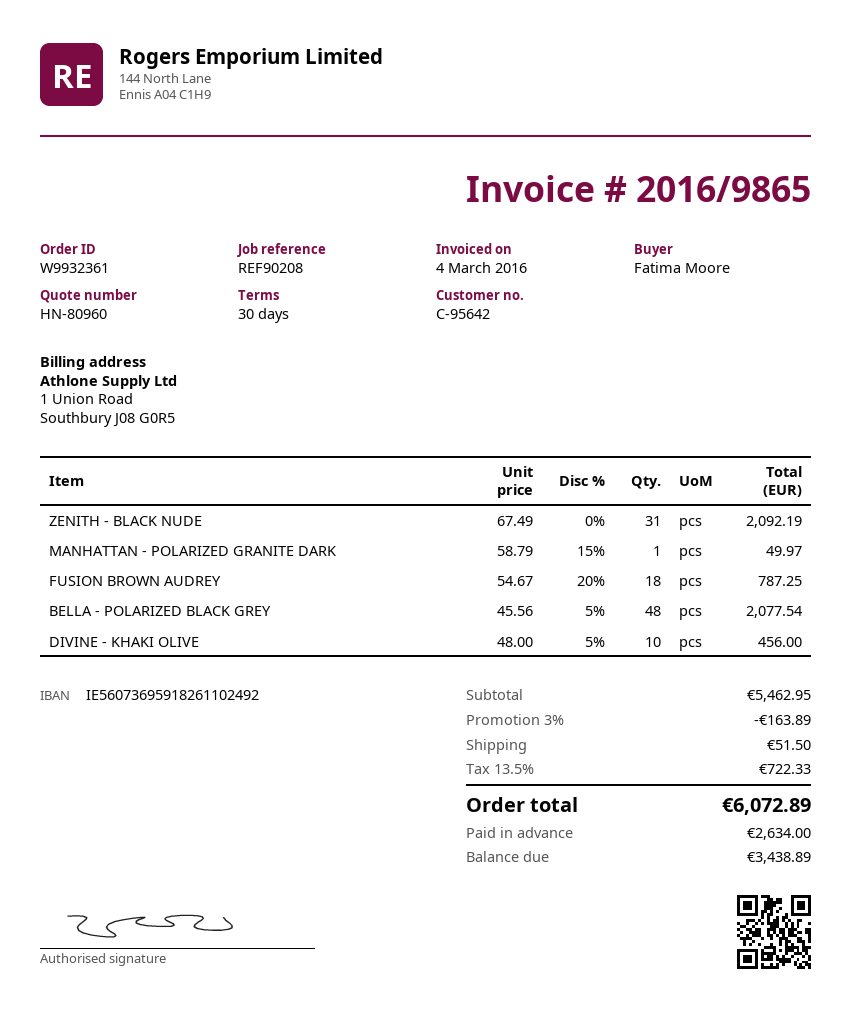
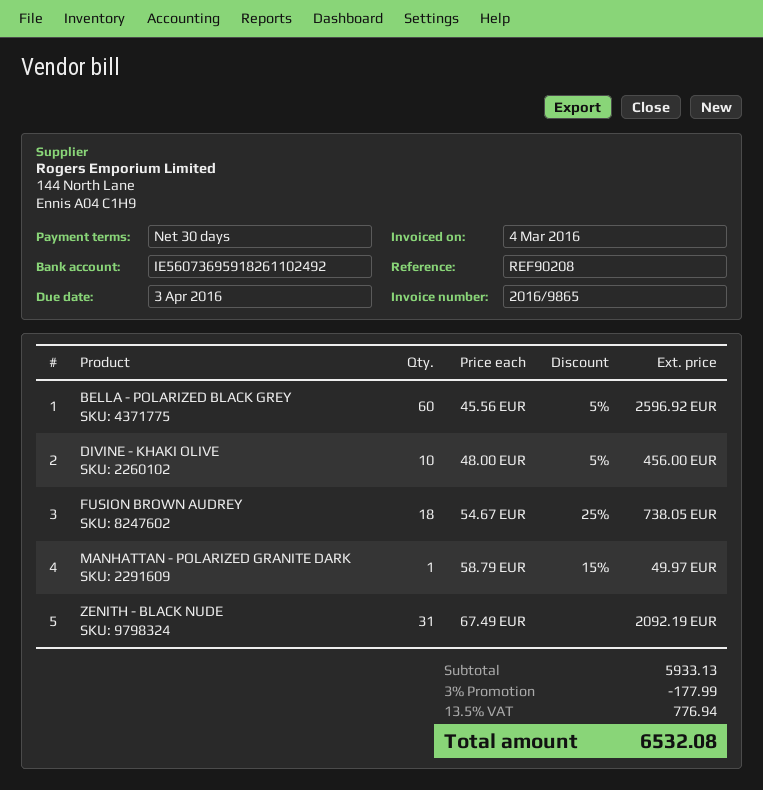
FUSION BROWN AUDREY: 18 x 54.67 - 20% = 787.25 -> 18 x 54.67 - 25% = 738.05
BELLA - POLARIZED BLACK GREY: 48 x 45.56 - 5% = 2077.54 -> 60 x 45.56 - 5% = 2596.92
subtotal: 5462.95 -> 5933.13
discount: 3% = 163.89 -> 3% = 177.99
shipping: 51.50 -> none
tax: 13.5% = 722.33 -> 13.5% = 776.94
total: 6072.89 -> 6532.08

